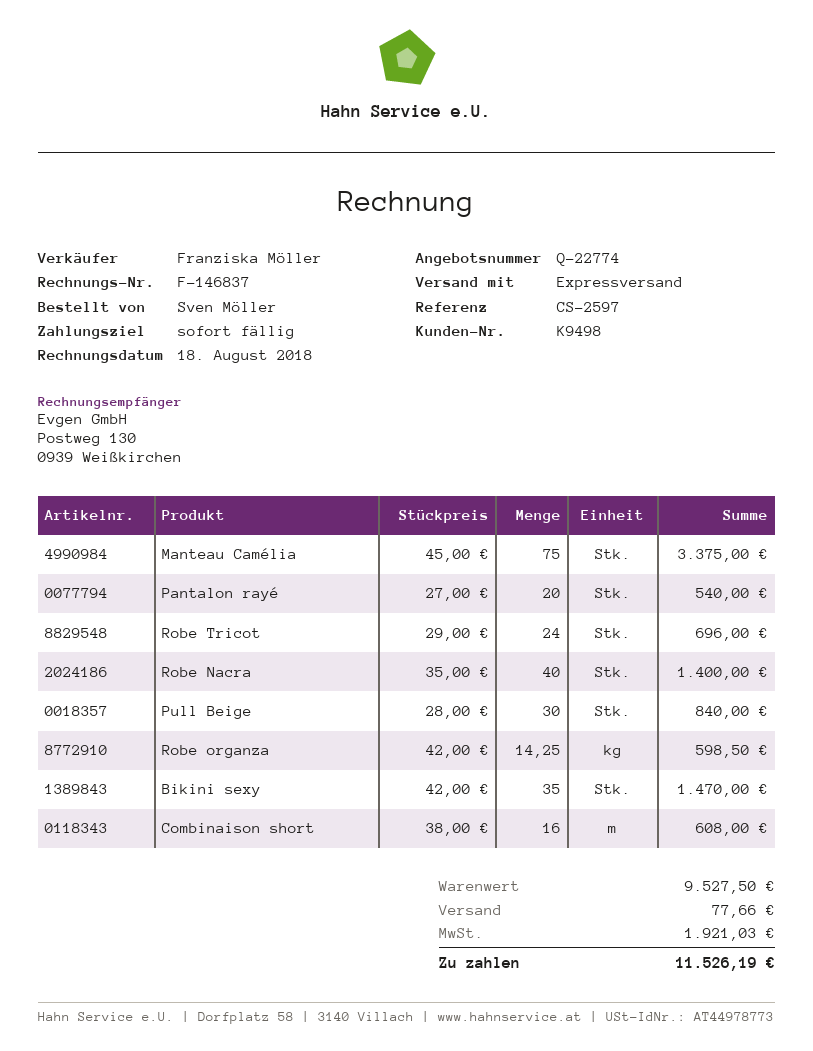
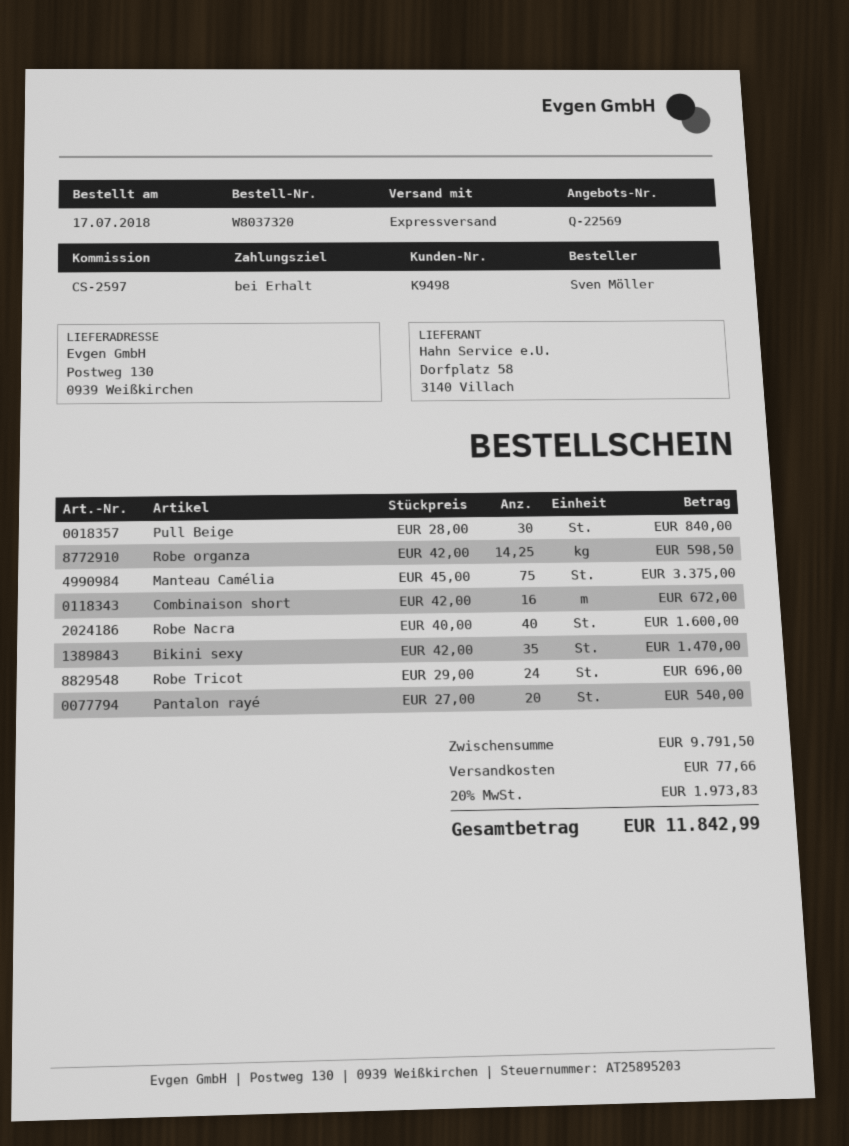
quote number: Q-22774 -> Q-22569
Robe Nacra: 40 x 35.00 = 1400.00 -> 40 x 40.00 = 1600.00
Combinaison short: 16 x 38.00 = 608.00 -> 16 x 42.00 = 672.00
subtotal: 9527.50 -> 9791.50
tax: 1921.03 -> 1973.83
total: 11526.19 -> 11842.99

